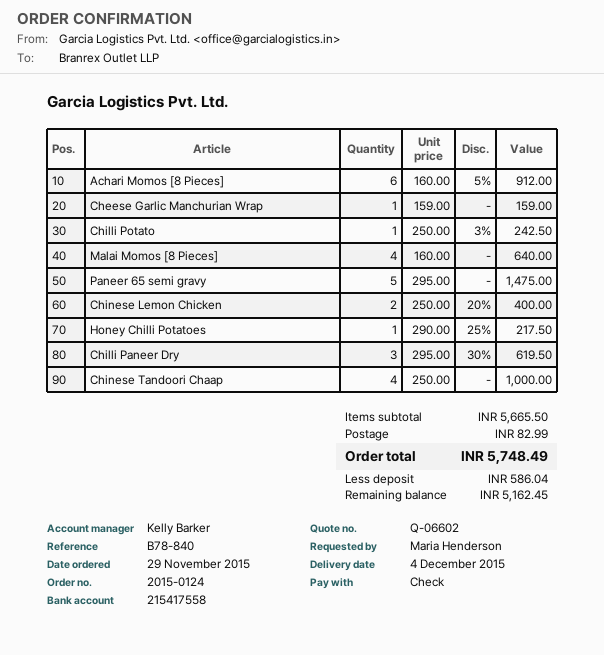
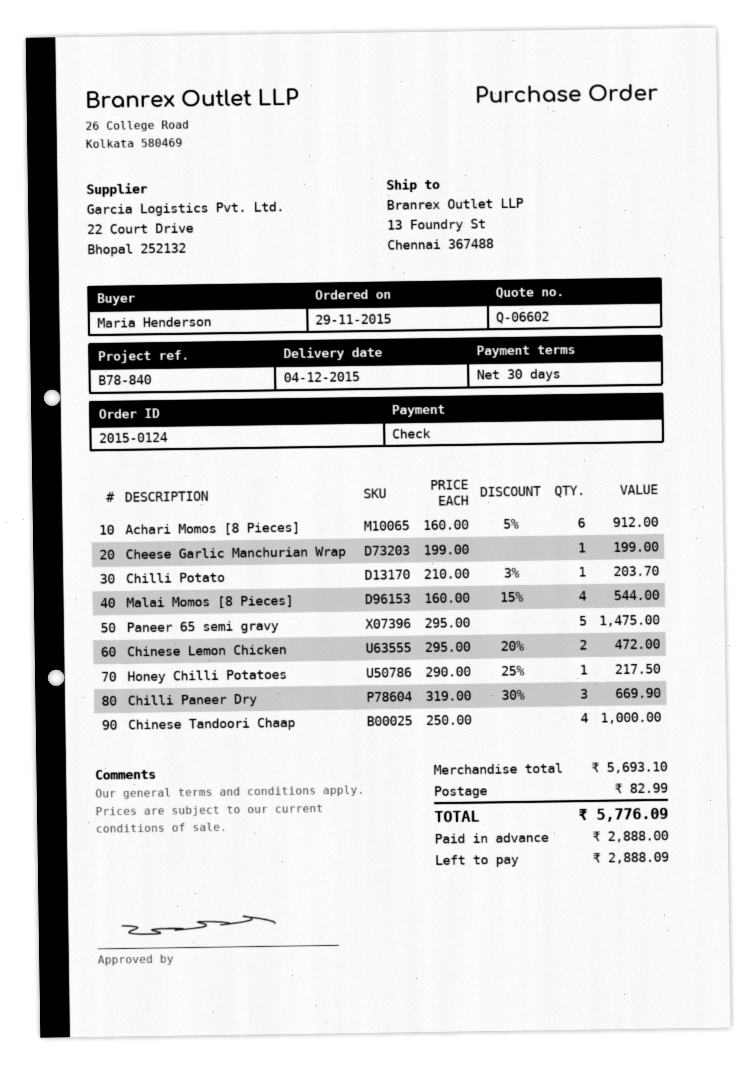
Cheese Garlic Manchurian Wrap: 1 x 159.00 = 159.00 -> 1 x 199.00 = 199.00
Chilli Potato: 1 x 250.00 - 3% = 242.50 -> 1 x 210.00 - 3% = 203.70
Malai Momos [8 Pieces]: 4 x 160.00 = 640.00 -> 4 x 160.00 - 15% = 544.00
Chinese Lemon Chicken: 2 x 250.00 - 20% = 400.00 -> 2 x 295.00 - 20% = 472.00
Chilli Paneer Dry: 3 x 295.00 - 30% = 619.50 -> 3 x 319.00 - 30% = 669.90
subtotal: 5665.50 -> 5693.10
total: 5748.49 -> 5776.09
deposit: 586.04 -> 2888.00
balance: 5162.45 -> 2888.09

